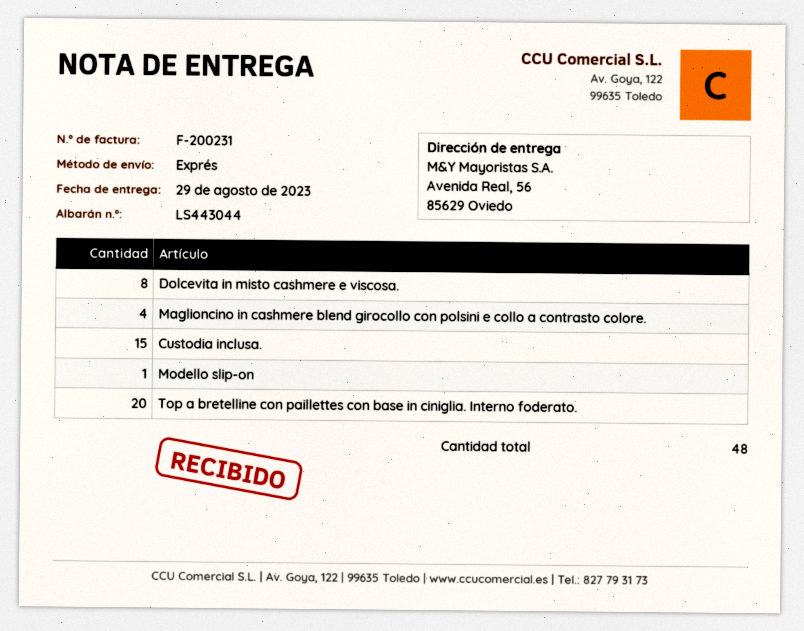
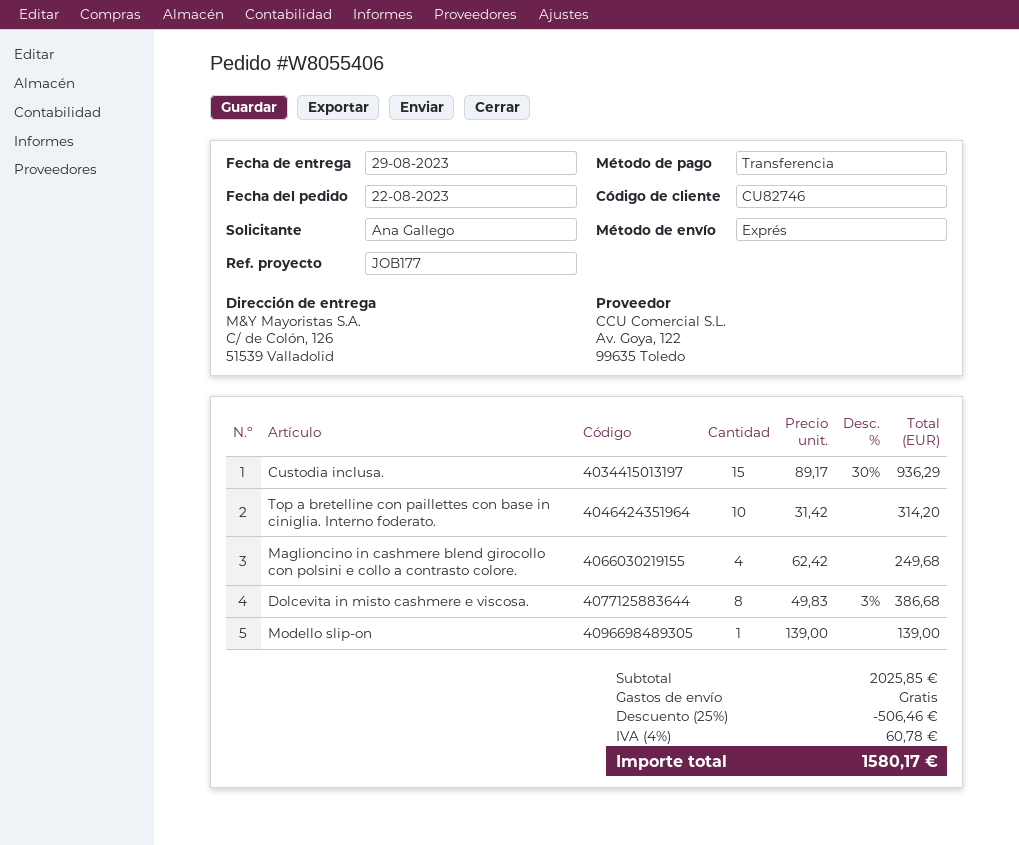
ship to: Avenida Real, 56, 85629 Oviedo -> C/ de Colón, 126, 51539 Valladolid
Top a bretelline con paillettes con base in ciniglia. Interno foderato.: 20 -> 10

